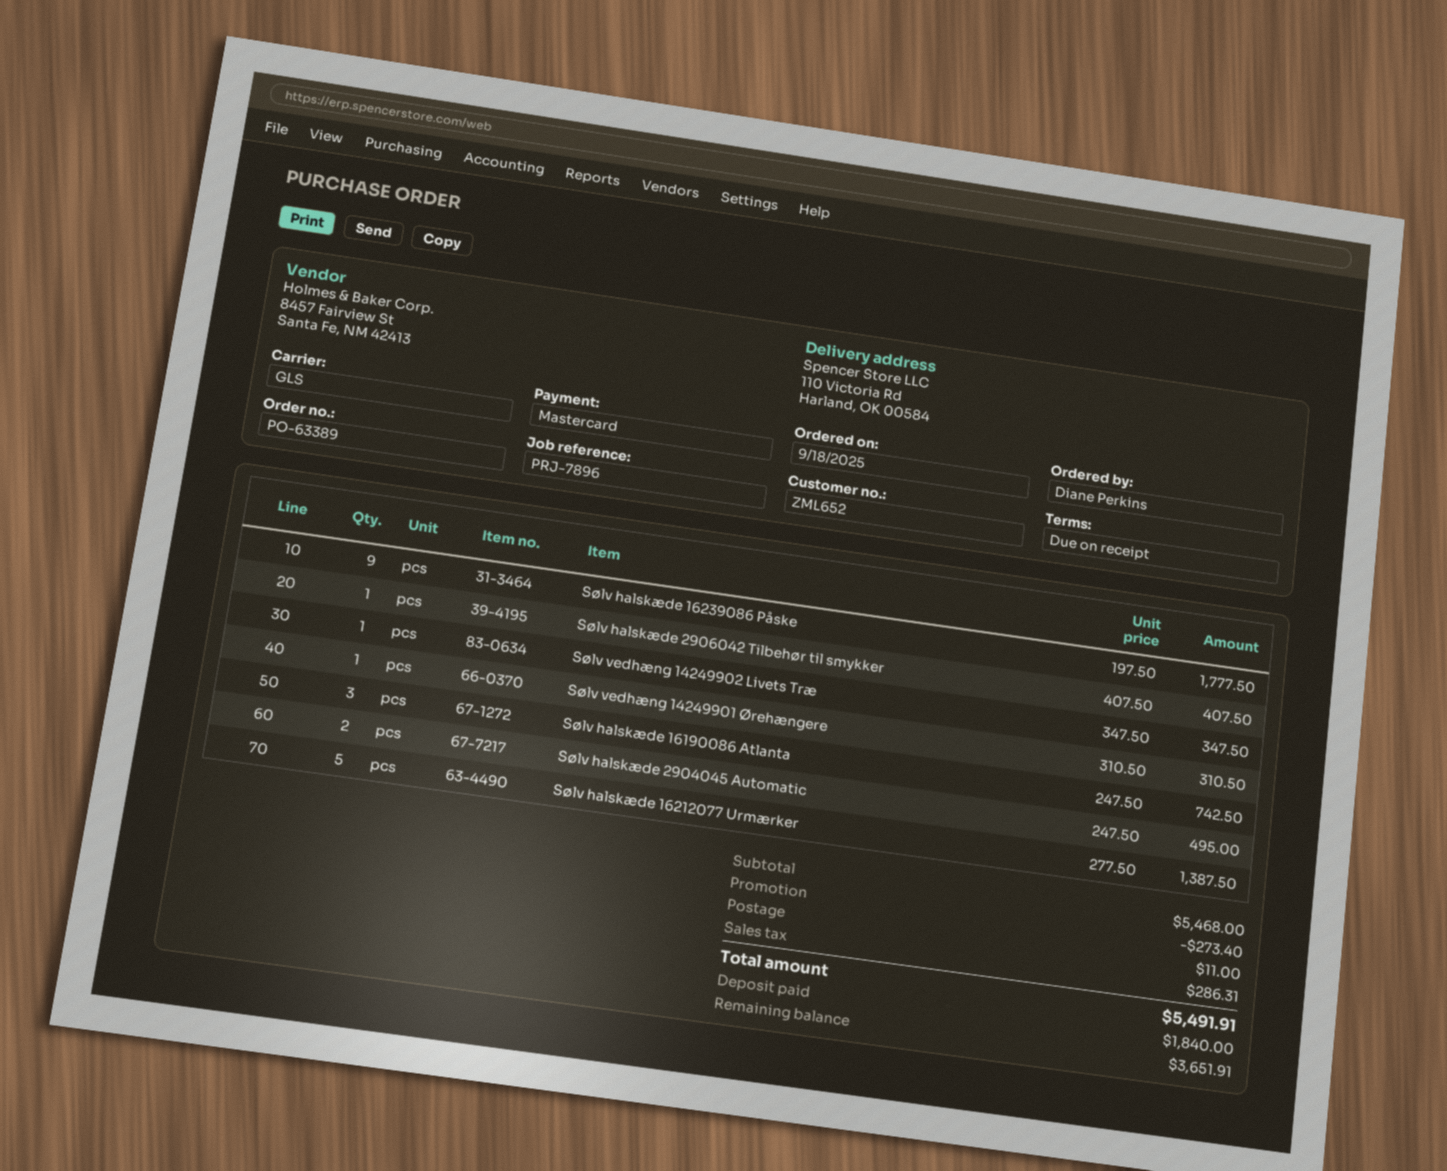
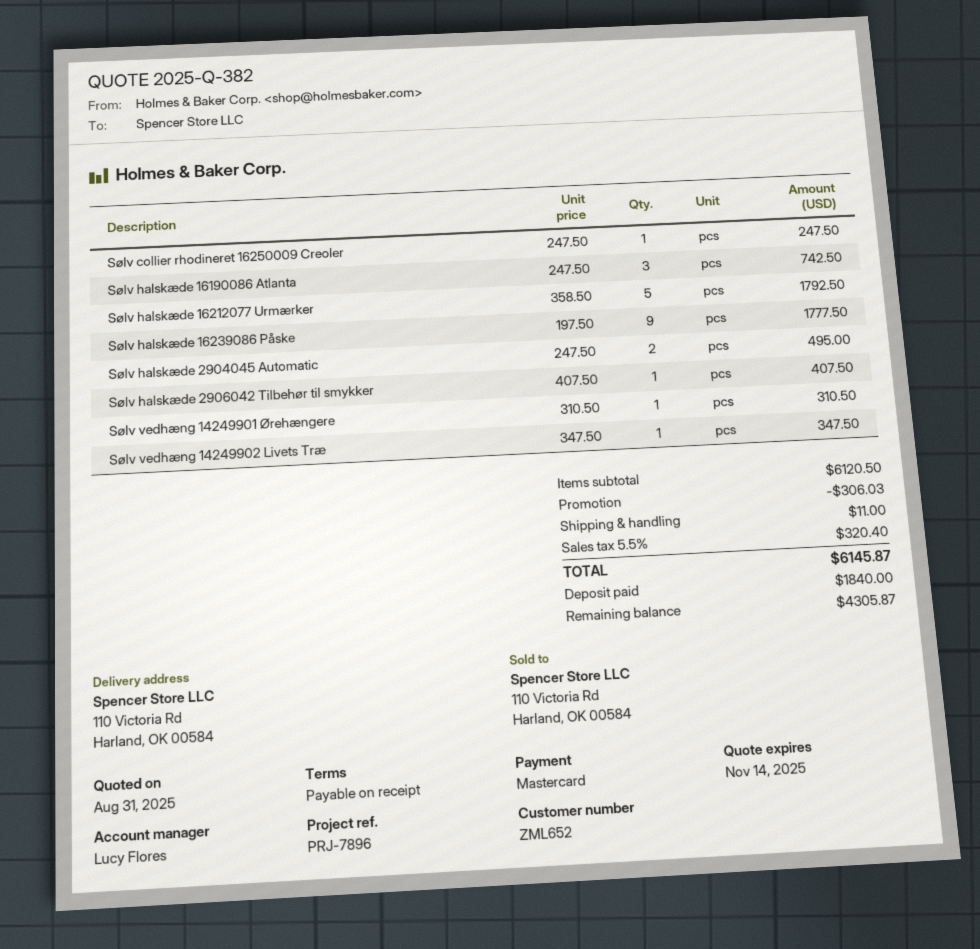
Sølv halskæde 16212077 Urmærker: 5 x 277.50 = 1387.50 -> 5 x 358.50 = 1792.50
Sølv collier rhodineret 16250009 Creoler: none -> 1 x 247.50 = 247.50
subtotal: 5468.00 -> 6120.50
discount: 273.40 -> 306.03
tax: 286.31 -> 320.40
total: 5491.91 -> 6145.87
balance: 3651.91 -> 4305.87

